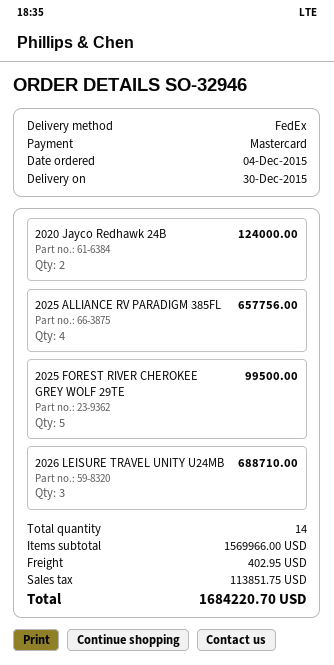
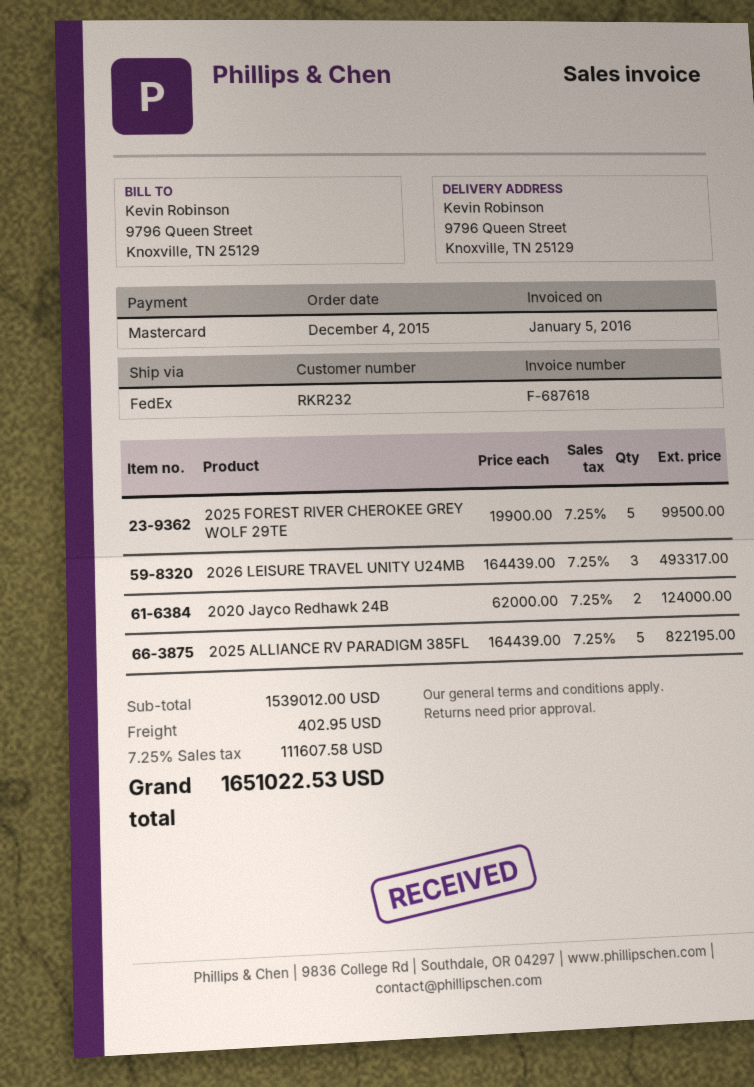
2025 ALLIANCE RV PARADIGM 385FL: 4 for 657756.00 -> 5 for 822195.00
2026 LEISURE TRAVEL UNITY U24MB: 3 for 688710.00 -> 3 for 493317.00
subtotal: 1569966.00 -> 1539012.00
tax: 113851.75 -> 111607.58
total: 1684220.70 -> 1651022.53

